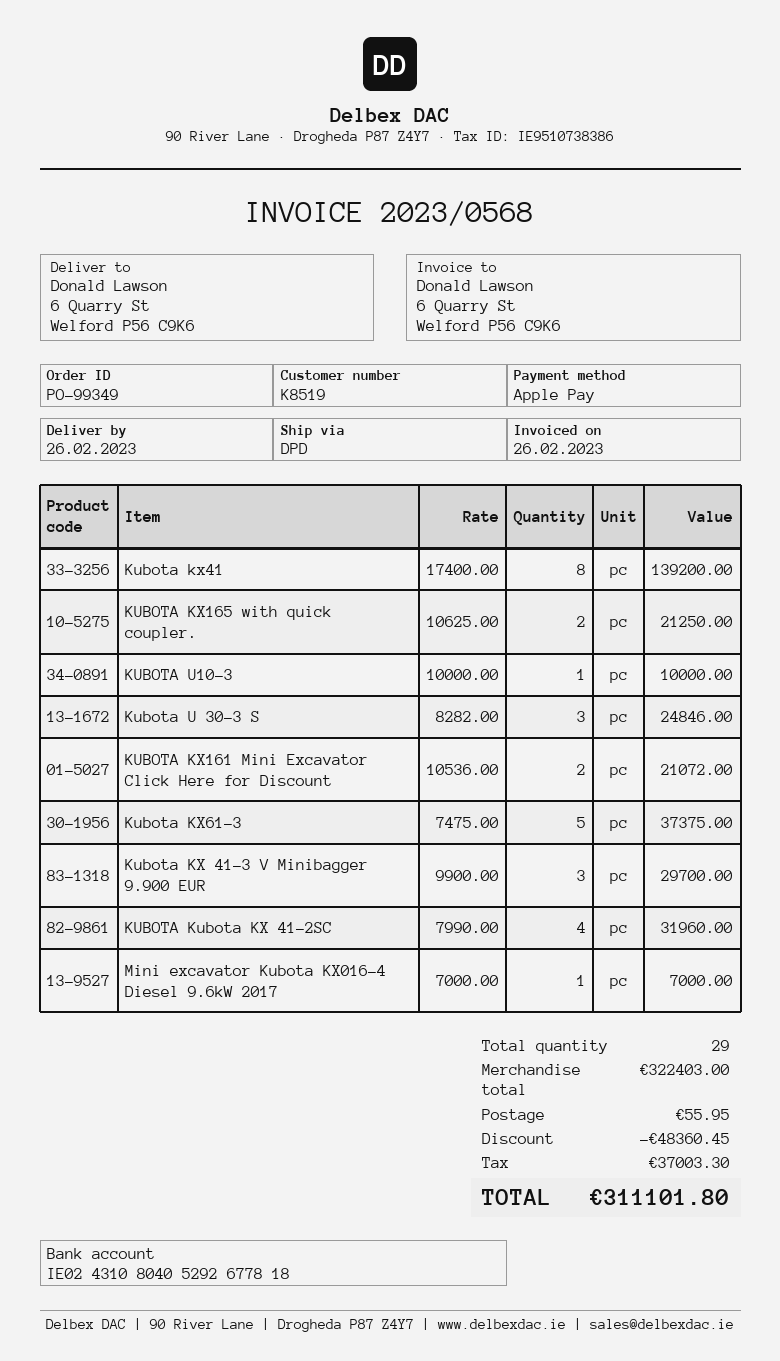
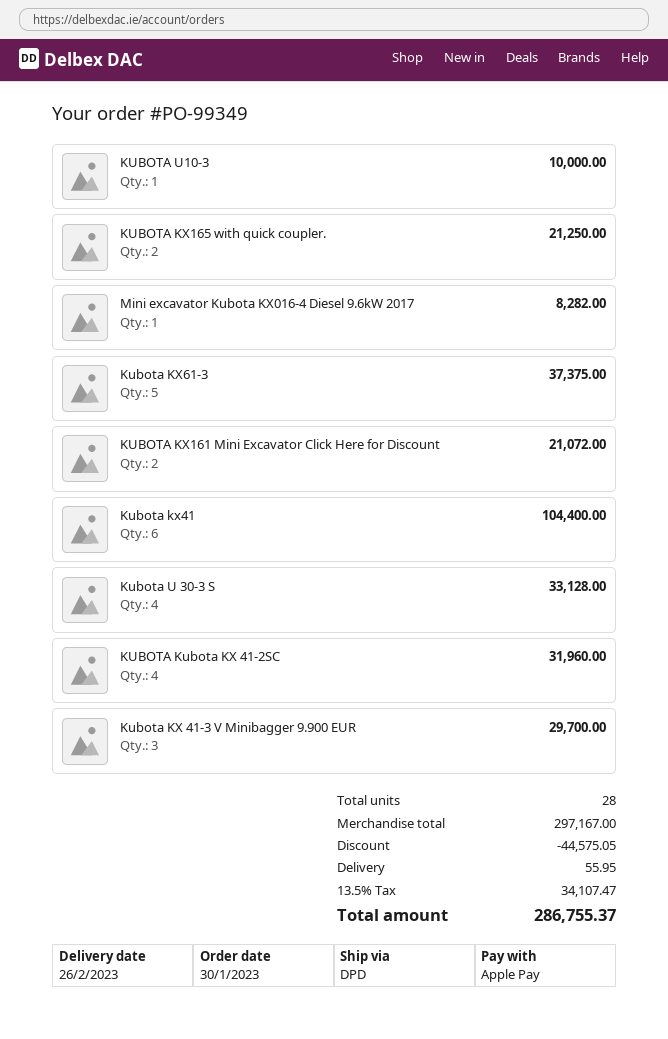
Kubota kx41: 8 for 139200.00 -> 6 for 104400.00
Kubota U 30-3 S: 3 for 24846.00 -> 4 for 33128.00
Mini excavator Kubota KX016-4 Diesel 9.6kW 2017: 1 for 7000.00 -> 1 for 8282.00
total quantity: 29 -> 28
subtotal: 322403.00 -> 297167.00
discount: 48360.45 -> 44575.05
tax: 37003.30 -> 34107.47
total: 311101.80 -> 286755.37

